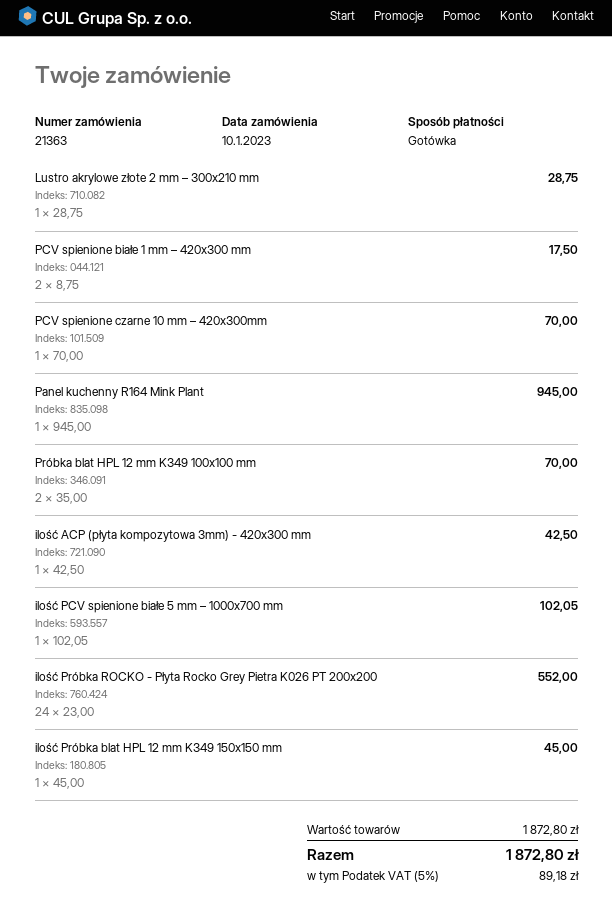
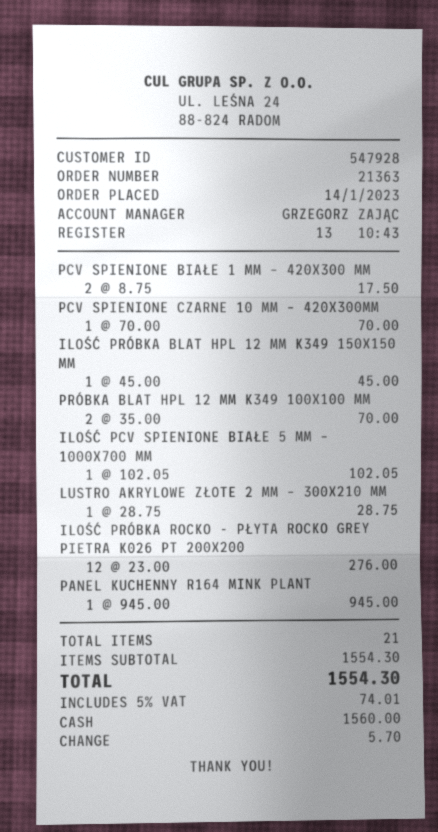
order date: 2023-01-10 -> 2023-01-14
ilość ACP (płyta kompozytowa 3mm) - 420x300 mm: 1 x 42.50 = 42.50 -> none
ilość Próbka ROCKO - Płyta Rocko Grey Pietra K026 PT 200x200: 24 x 23.00 = 552.00 -> 12 x 23.00 = 276.00
subtotal: 1872.80 -> 1554.30
tax: 5% = 89.18 -> 5% = 74.01
total: 1872.80 -> 1554.30

